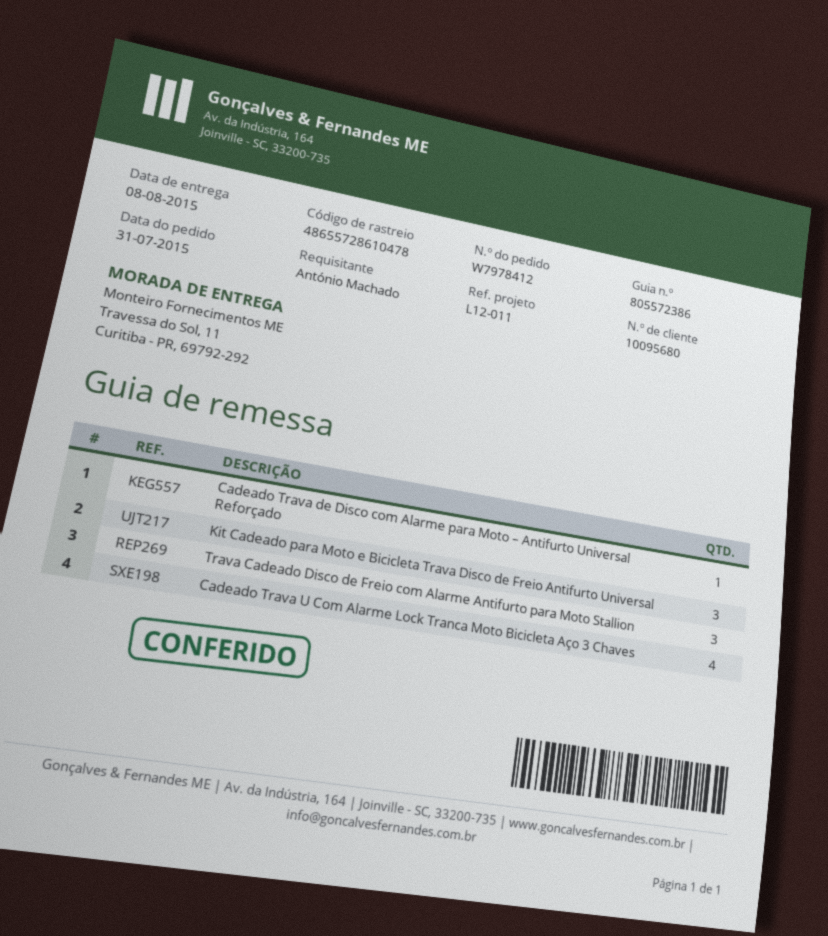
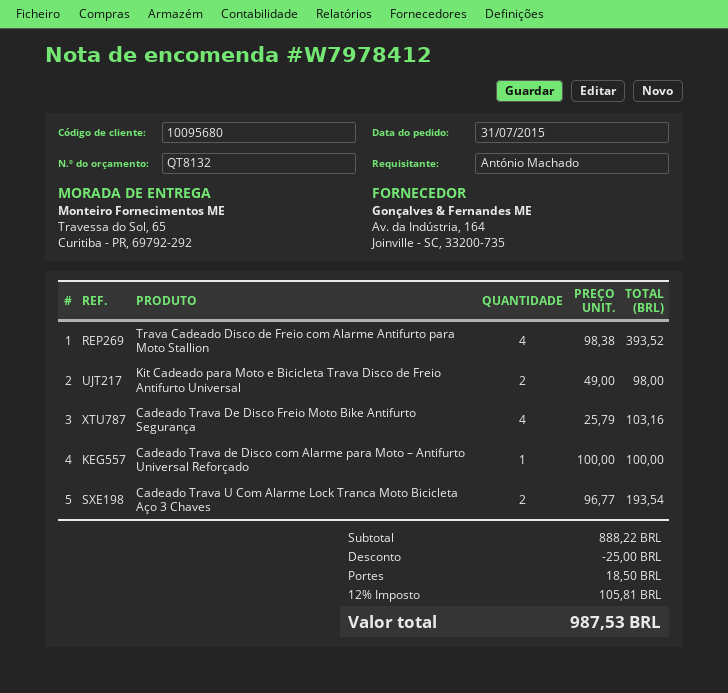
ship to: Travessa do Sol, 11, Curitiba - PR, 69792-292 -> Travessa do Sol, 65, Curitiba - PR, 69792-292
Kit Cadeado para Moto e Bicicleta Trava Disco de Freio Antifurto Universal: 3 -> 2
Trava Cadeado Disco de Freio com Alarme Antifurto para Moto Stallion: 3 -> 4
Cadeado Trava U Com Alarme Lock Tranca Moto Bicicleta Aço 3 Chaves: 4 -> 2
Cadeado Trava De Disco Freio Moto Bike Antifurto Segurança: none -> 4

